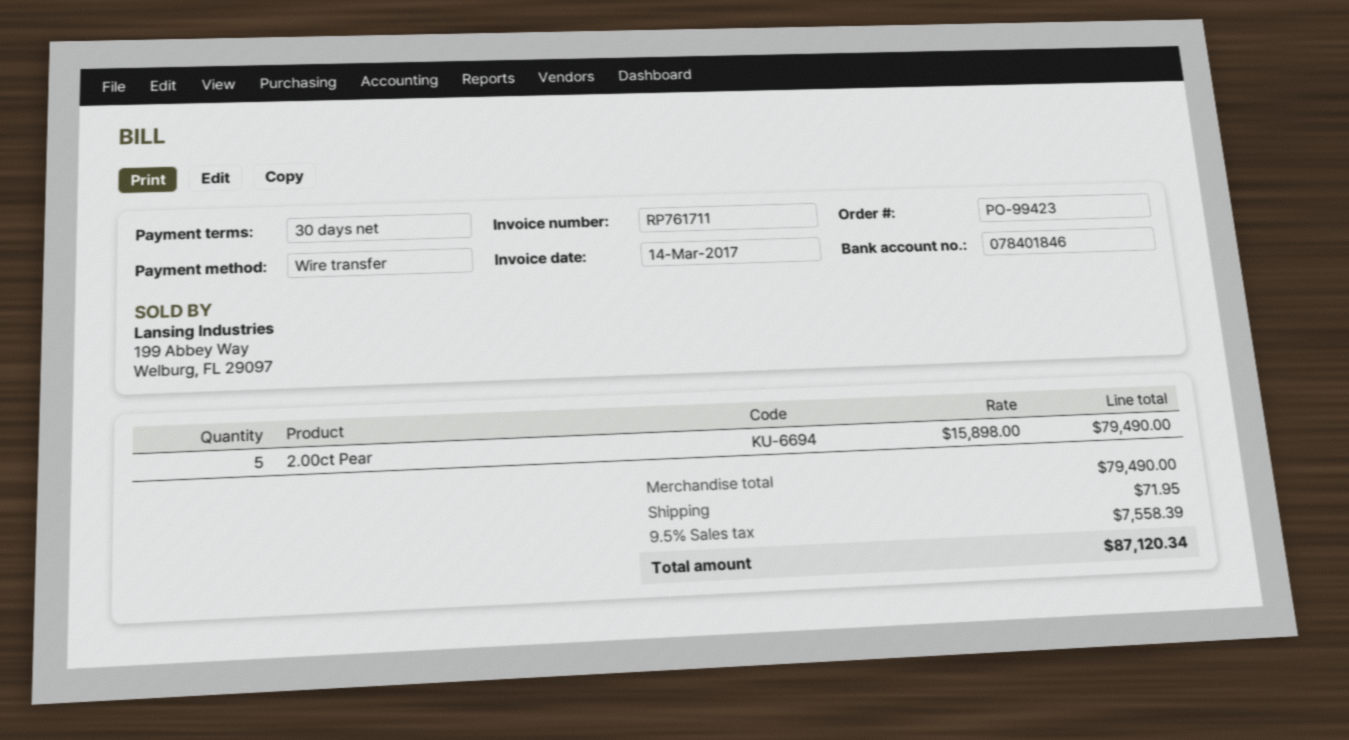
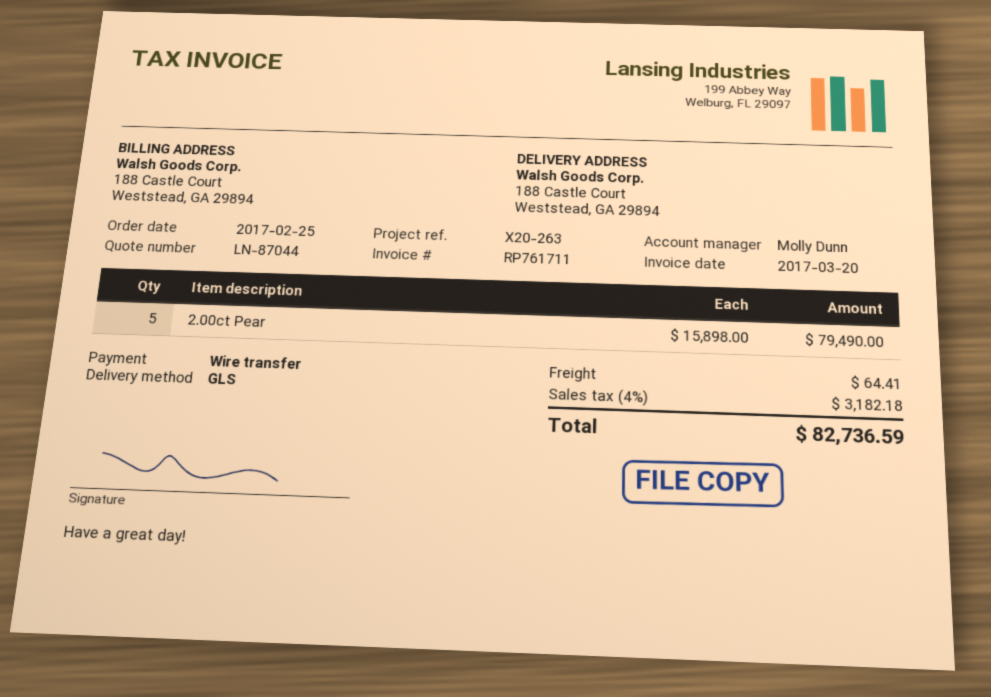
invoice date: 2017-03-14 -> 2017-03-20
shipping: 71.95 -> 64.41
tax: 9.5% = 7558.39 -> 4% = 3182.18
total: 87120.34 -> 82736.59

